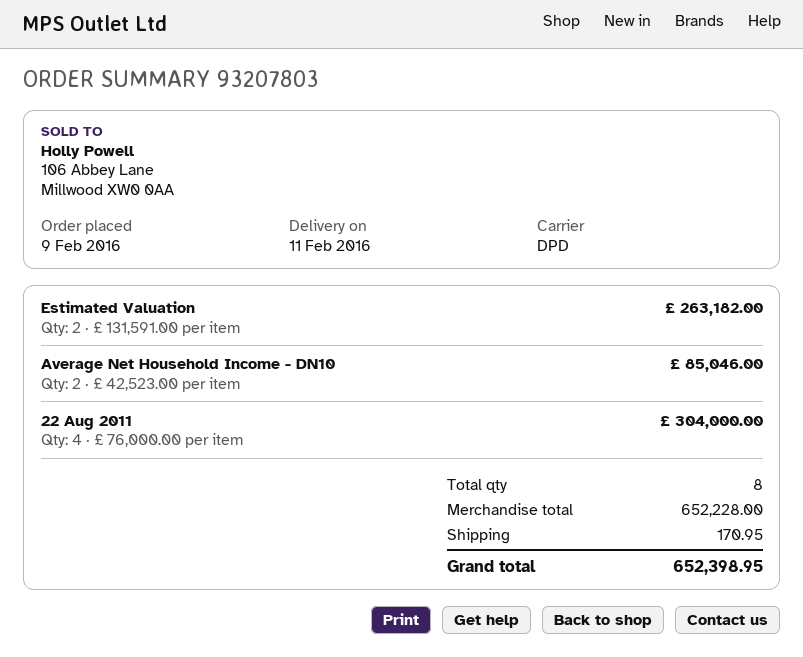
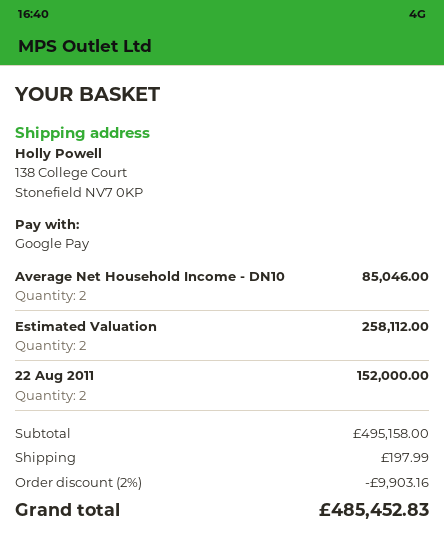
Estimated Valuation: 2 for 263182.00 -> 2 for 258112.00
22 Aug 2011: 4 for 304000.00 -> 2 for 152000.00
subtotal: 652228.00 -> 495158.00
discount: none -> 2% = 9903.16
shipping: 170.95 -> 197.99
total: 652398.95 -> 485452.83

